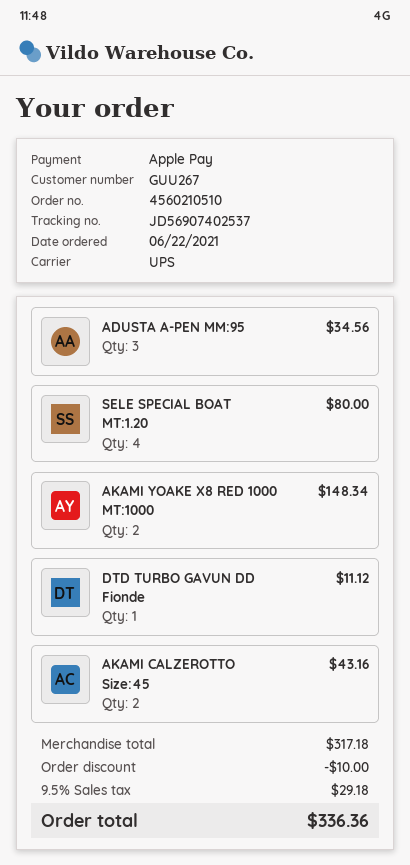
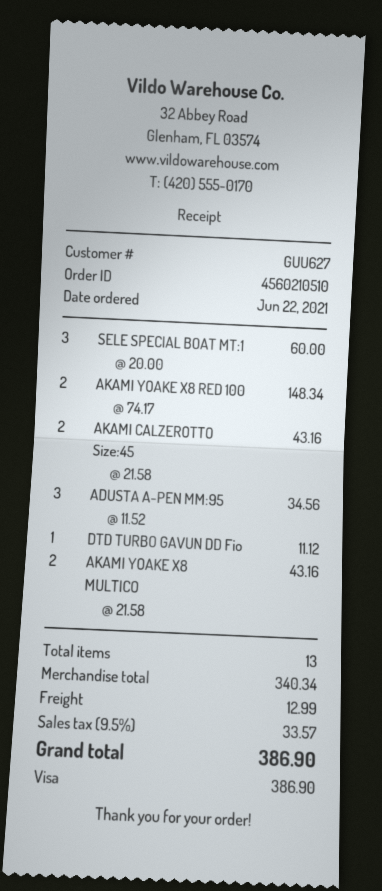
customer number: GUU267 -> GUU627
payment method: Apple Pay -> Visa
SELE SPECIAL BOAT MT:1.20: 4 for 80.00 -> 3 for 60.00
AKAMI YOAKE X8 MULTICO: none -> 2 for 43.16
subtotal: 317.18 -> 340.34
discount: 10.00 -> none
shipping: none -> 12.99
tax: 9.5% = 29.18 -> 9.5% = 33.57
total: 336.36 -> 386.90

